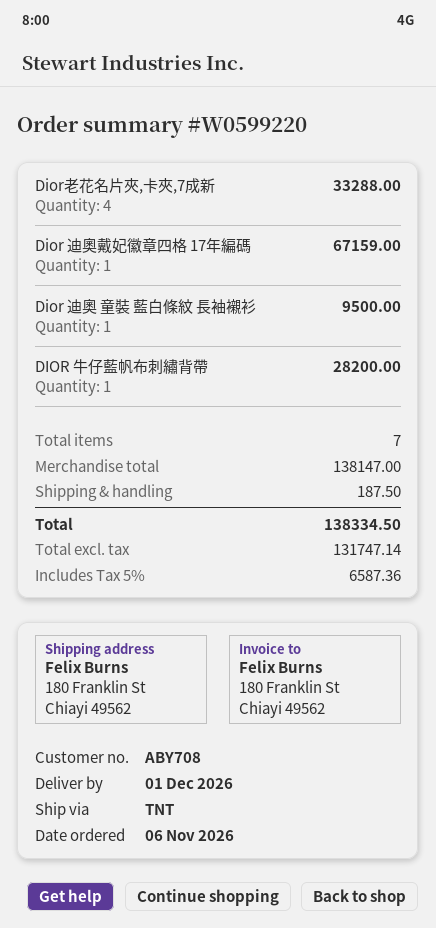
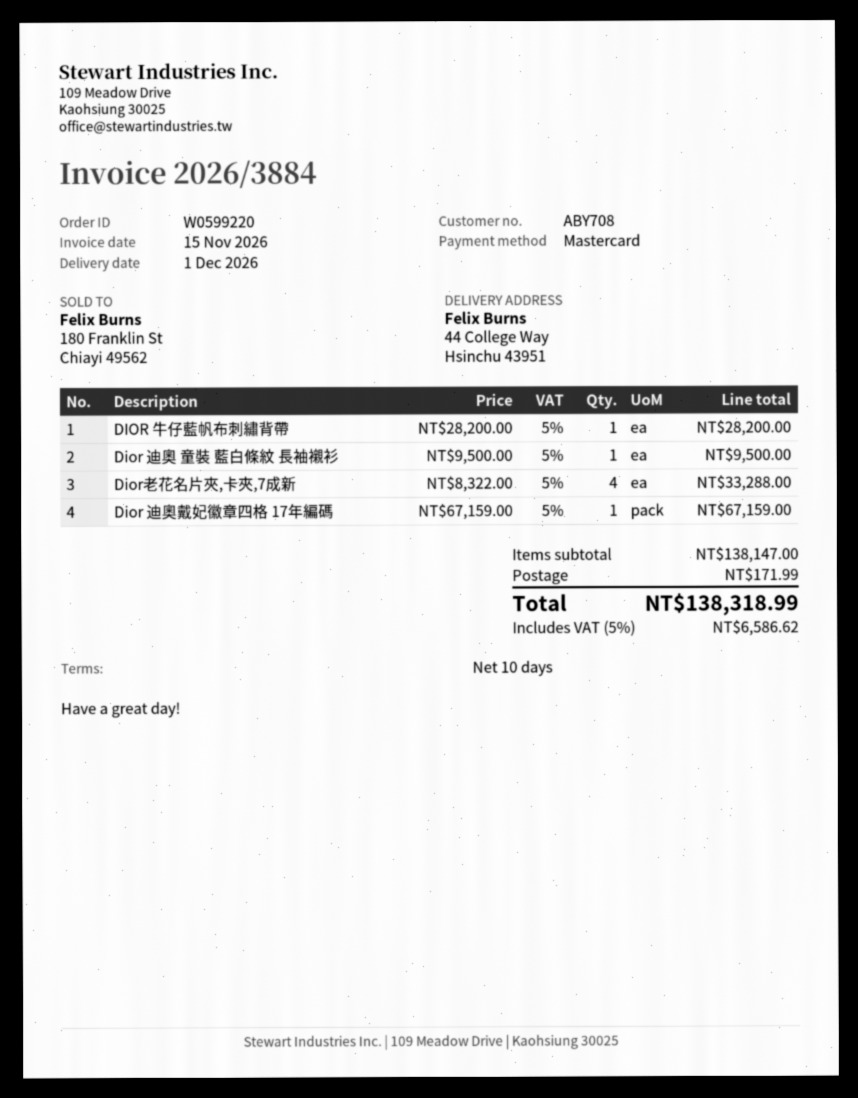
ship to: 180 Franklin St, Chiayi 49562 -> 44 College Way, Hsinchu 43951
shipping: 187.50 -> 171.99
tax: 5% = 6587.36 -> 5% = 6586.62
total: 138334.50 -> 138318.99

